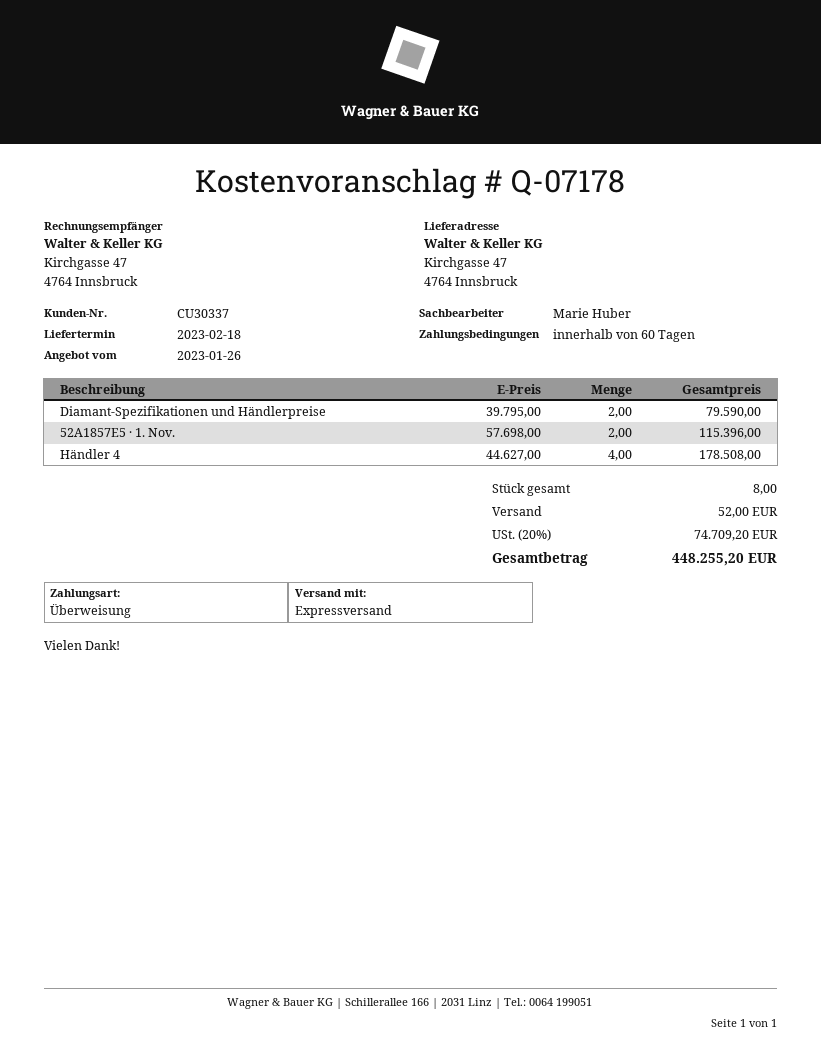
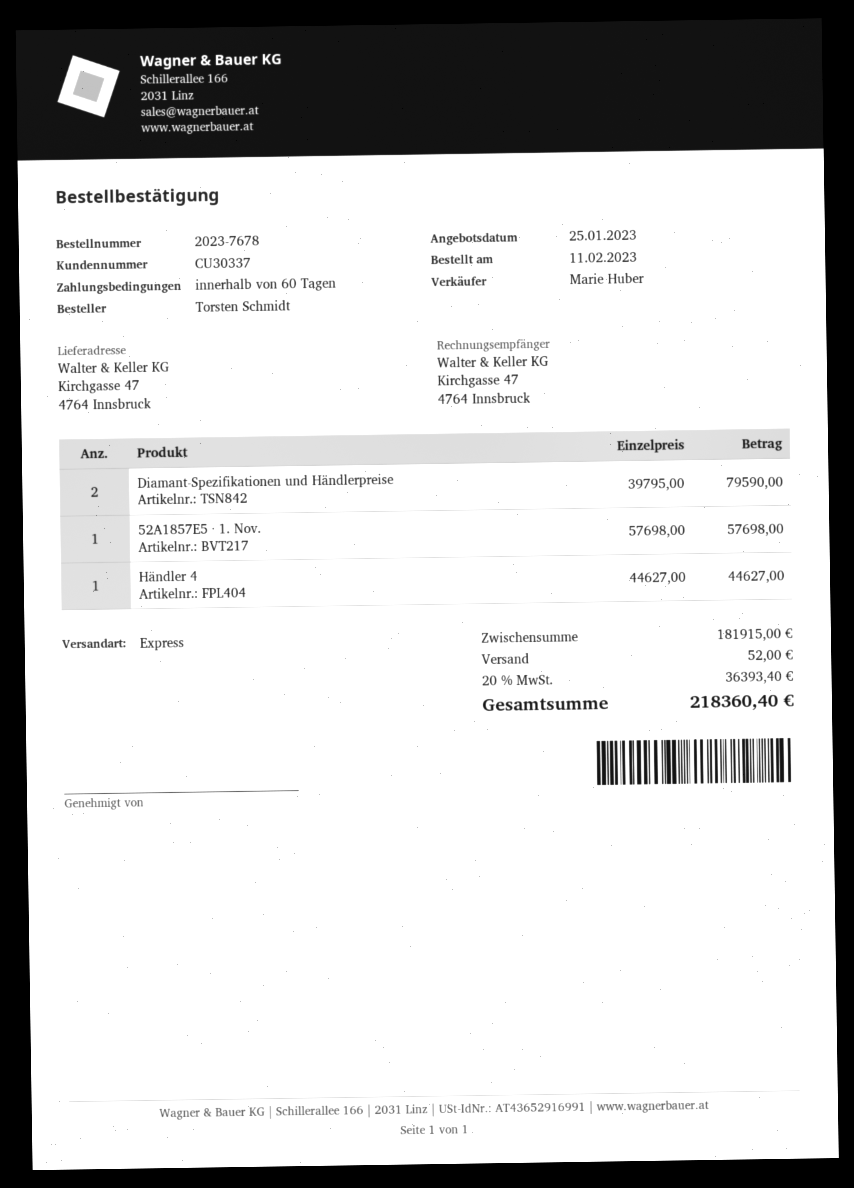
quote date: 2023-01-26 -> 2023-01-25
52A1857E5 · 1. Nov.: 2 x 57698.00 = 115396.00 -> 1 x 57698.00 = 57698.00
Händler 4: 4 x 44627.00 = 178508.00 -> 1 x 44627.00 = 44627.00
tax: 20% = 74709.20 -> 20% = 36393.40
total: 448255.20 -> 218360.40

